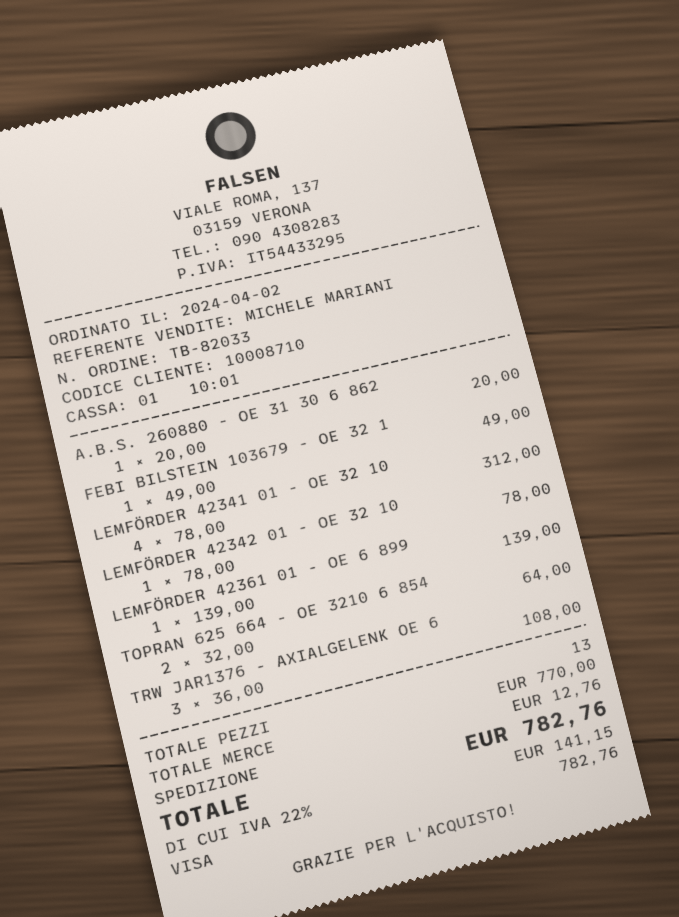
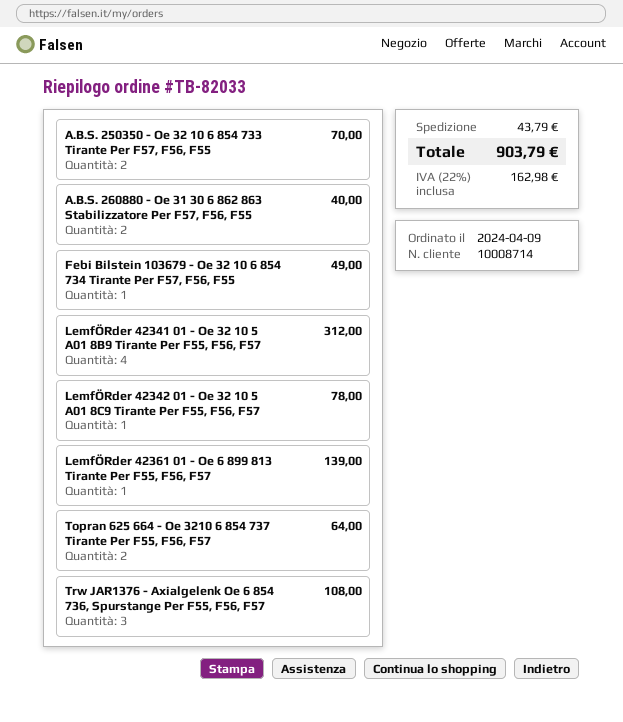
order date: 2024-04-02 -> 2024-04-09
customer number: 10008710 -> 10008714
A.B.S. 260880 - OE 31 30 6 862: 1 for 20.00 -> 2 for 40.00
A.B.S. 250350 - Oe 32 10 6 854 733 Tirante Per F57, F56, F55: none -> 2 for 70.00
shipping: 12.76 -> 43.79
tax: 22% = 141.15 -> 22% = 162.98
total: 782.76 -> 903.79

